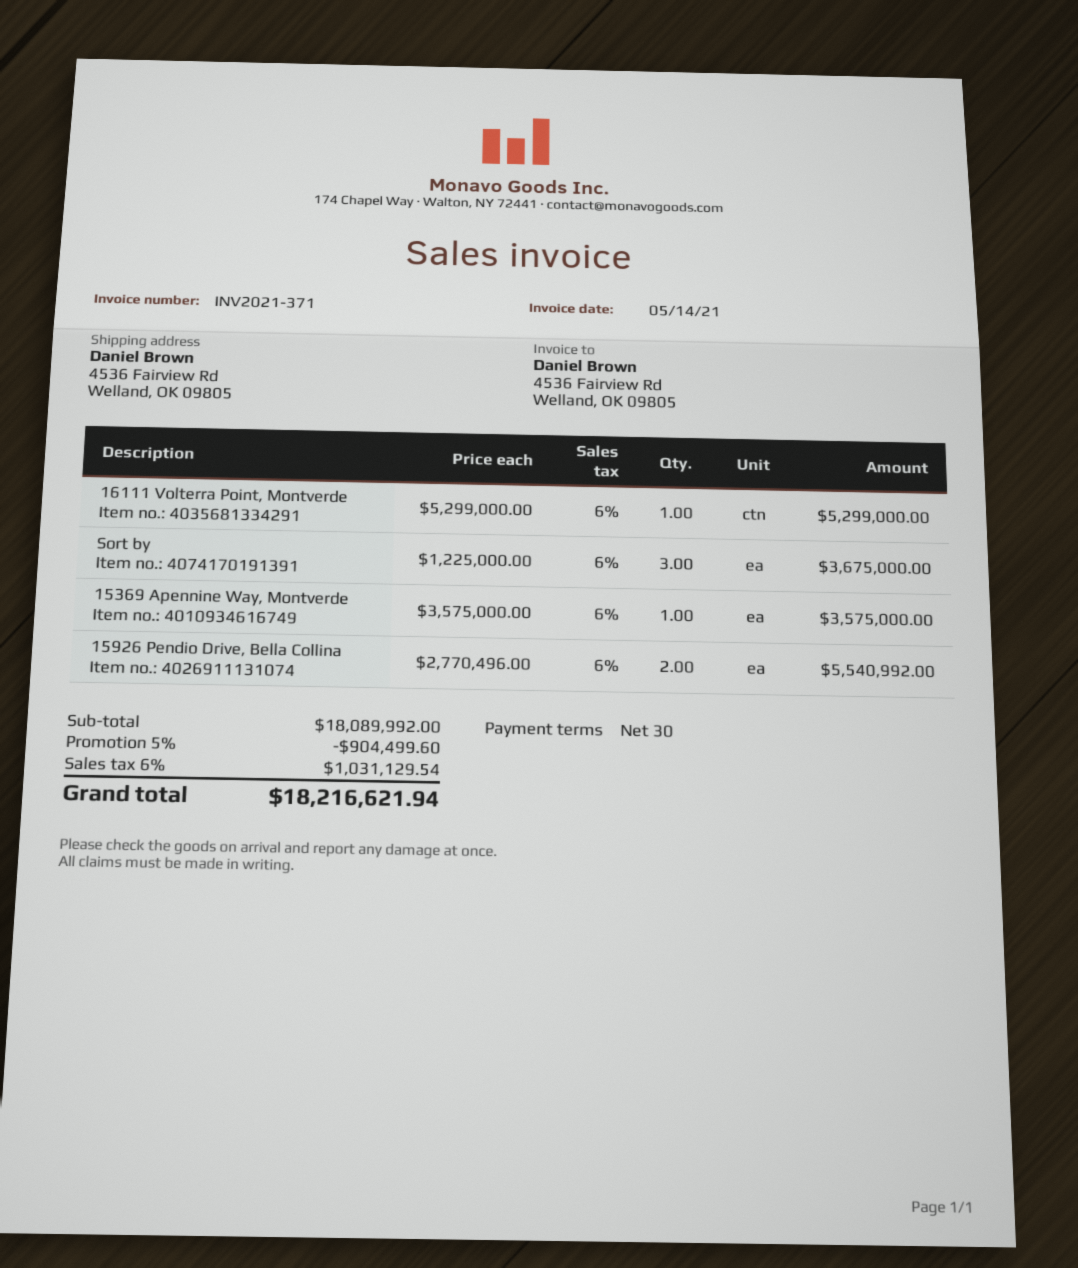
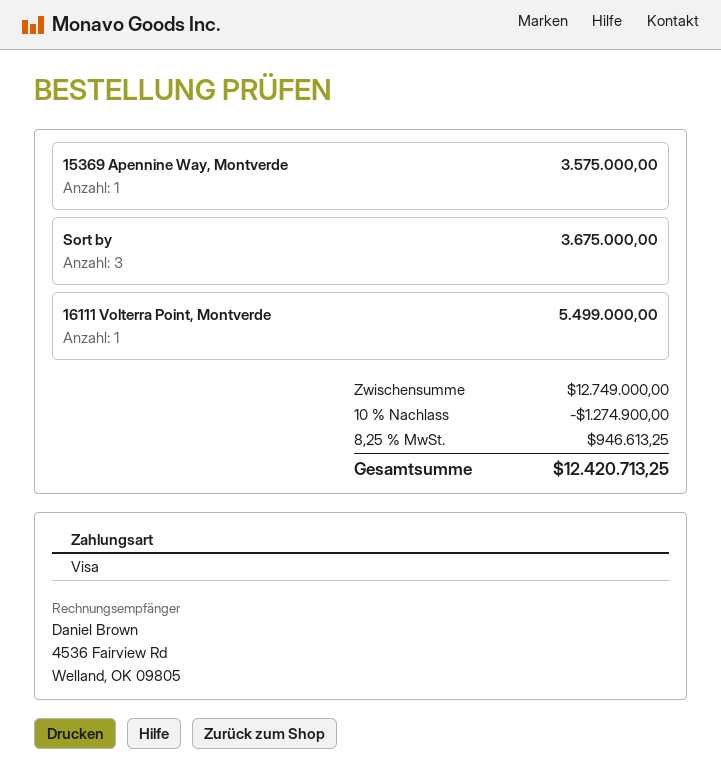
16111 Volterra Point, Montverde: 1 for 5299000.00 -> 1 for 5499000.00
15926 Pendio Drive, Bella Collina: 2 for 5540992.00 -> none
subtotal: 18089992.00 -> 12749000.00
discount: 5% = 904499.60 -> 10% = 1274900.00
tax: 6% = 1031129.54 -> 8.25% = 946613.25
total: 18216621.94 -> 12420713.25

